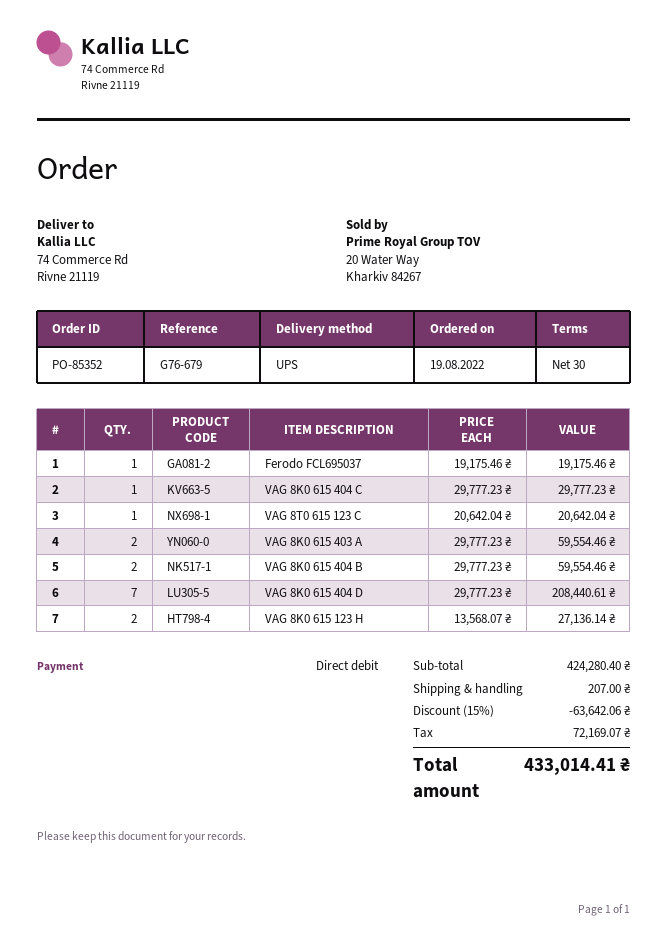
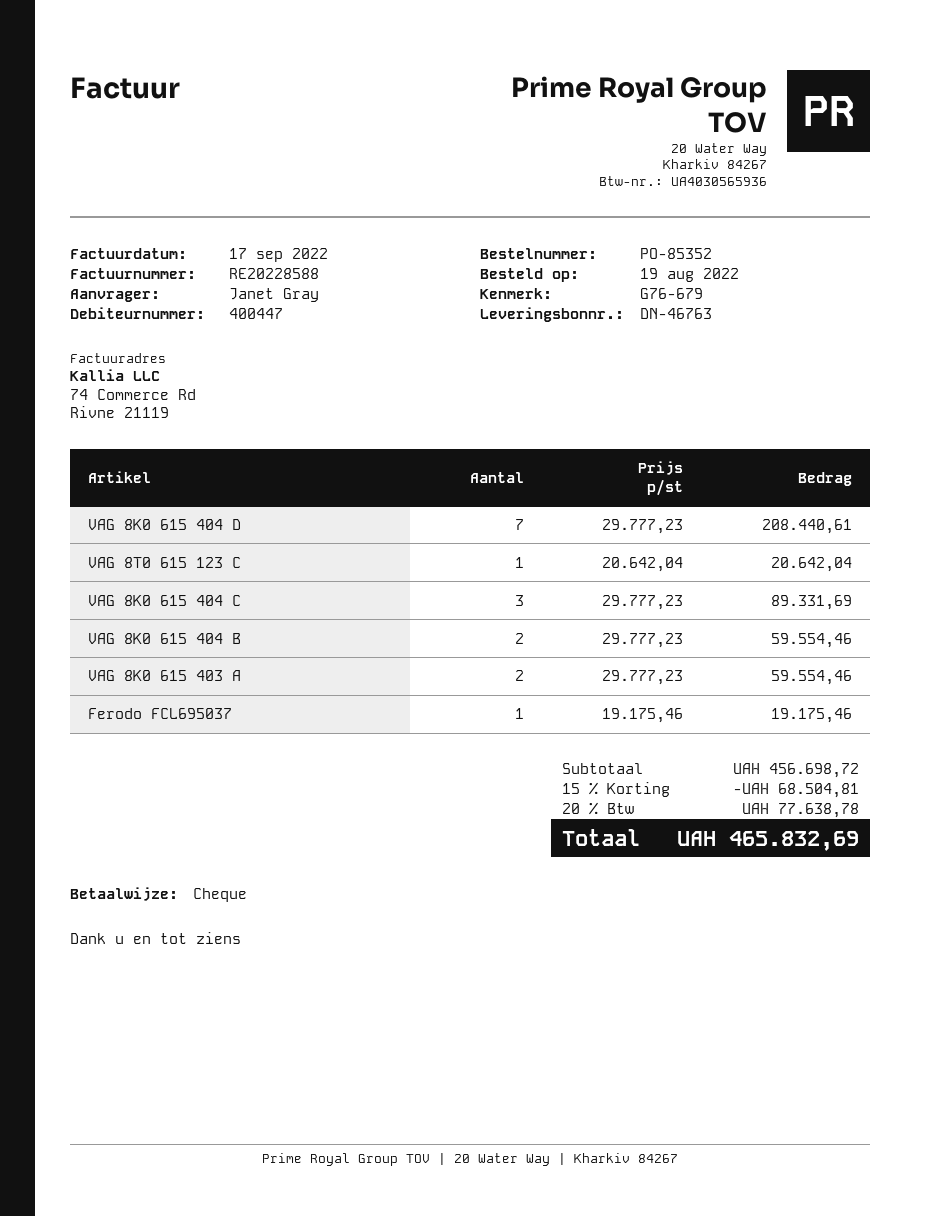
payment method: direct debit -> cheque
VAG 8K0 615 404 C: 1 x 29777.23 = 29777.23 -> 3 x 29777.23 = 89331.69
VAG 8K0 615 123 H: 2 x 13568.07 = 27136.14 -> none
subtotal: 424280.40 -> 456698.72
discount: 15% = 63642.06 -> 15% = 68504.81
shipping: 207.00 -> none
tax: 72169.07 -> 77638.78
total: 433014.41 -> 465832.69

